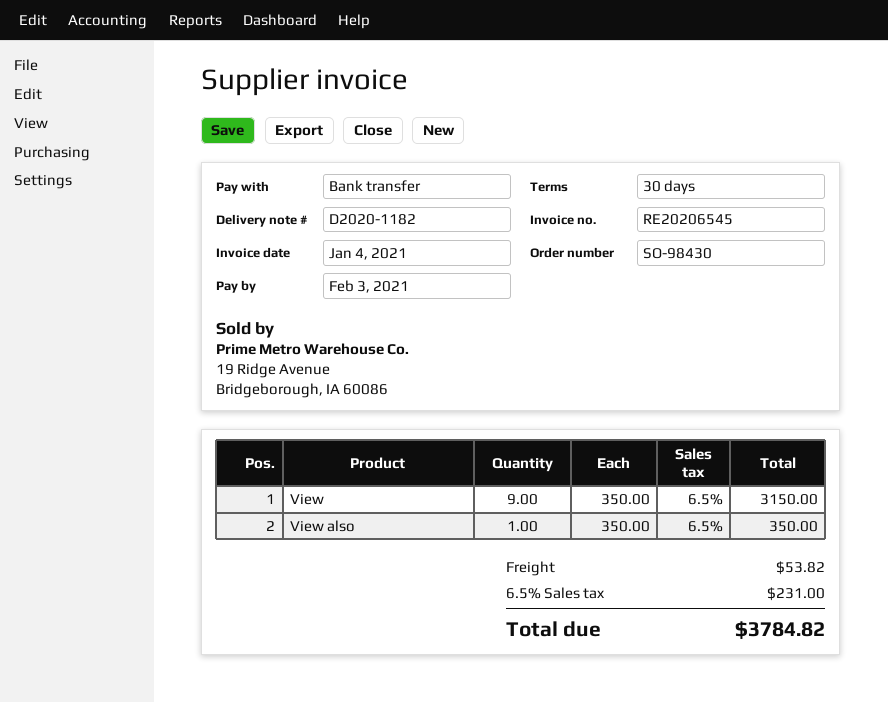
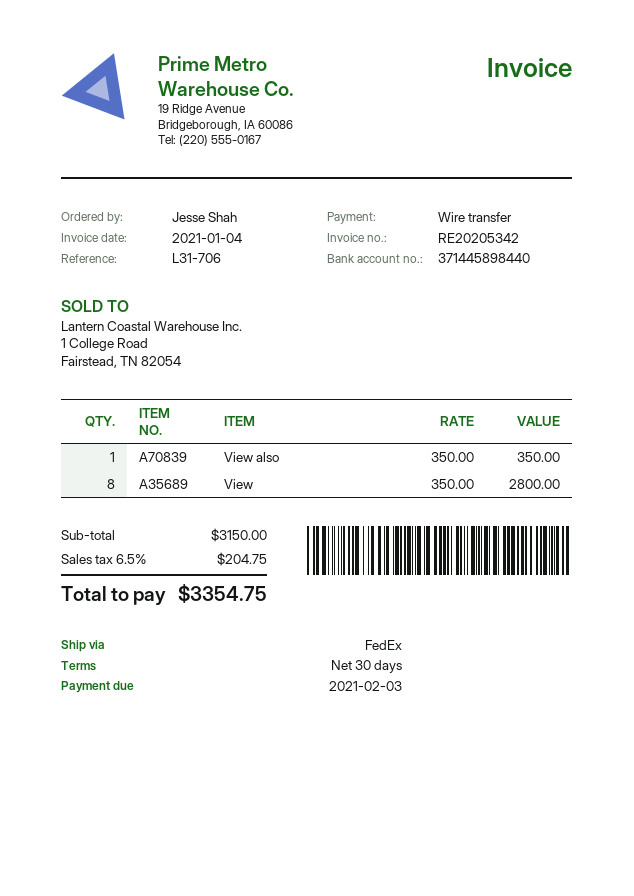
invoice number: RE20206545 -> RE20205342
View: 9 x 350.00 = 3150.00 -> 8 x 350.00 = 2800.00
shipping: 53.82 -> none
tax: 6.5% = 231.00 -> 6.5% = 204.75
total: 3784.82 -> 3354.75

